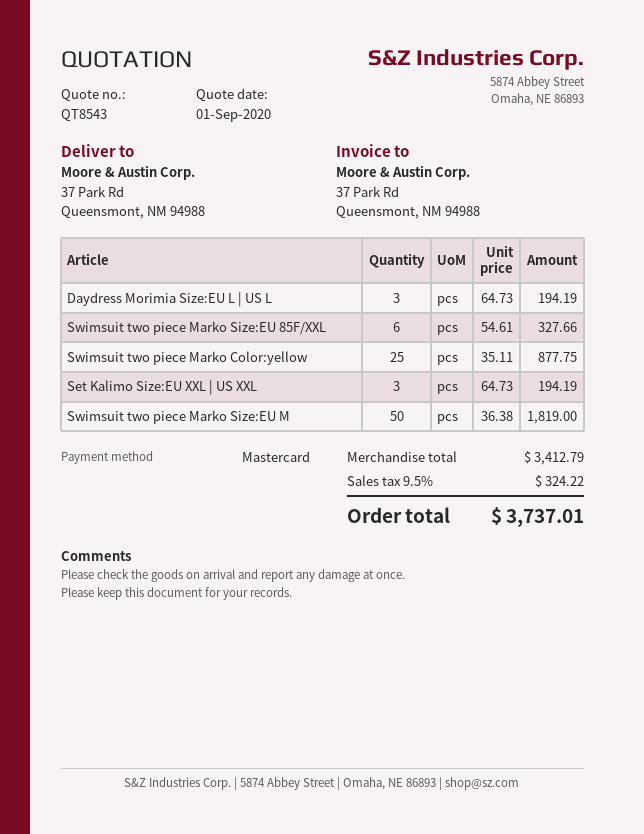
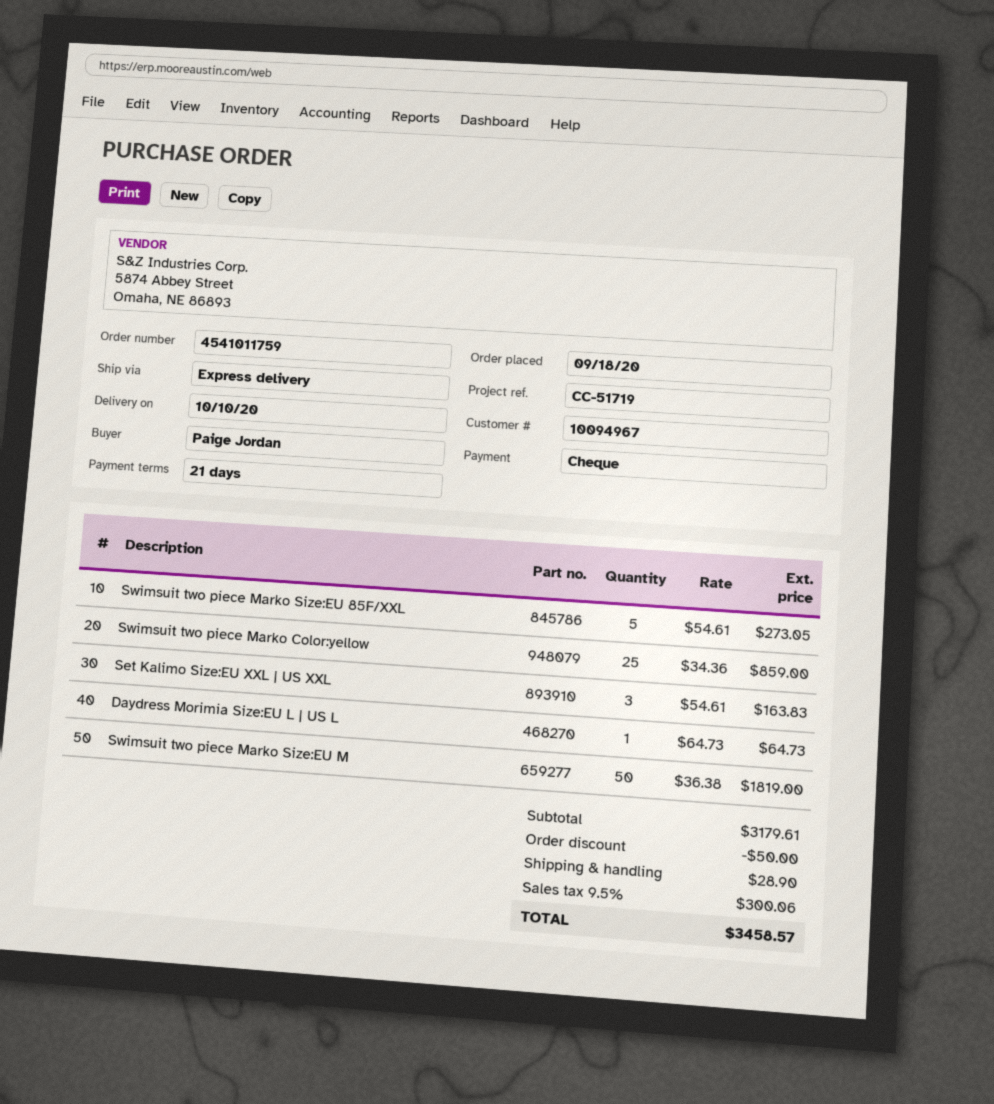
payment method: Mastercard -> cheque
Daydress Morimia Size:EU L | US L: 3 x 64.73 = 194.19 -> 1 x 64.73 = 64.73
Swimsuit two piece Marko Size:EU 85F/XXL: 6 x 54.61 = 327.66 -> 5 x 54.61 = 273.05
Swimsuit two piece Marko Color:yellow: 25 x 35.11 = 877.75 -> 25 x 34.36 = 859.00
Set Kalimo Size:EU XXL | US XXL: 3 x 64.73 = 194.19 -> 3 x 54.61 = 163.83
subtotal: 3412.79 -> 3179.61
discount: none -> 50.00
shipping: none -> 28.90
tax: 9.5% = 324.22 -> 9.5% = 300.06
total: 3737.01 -> 3458.57

